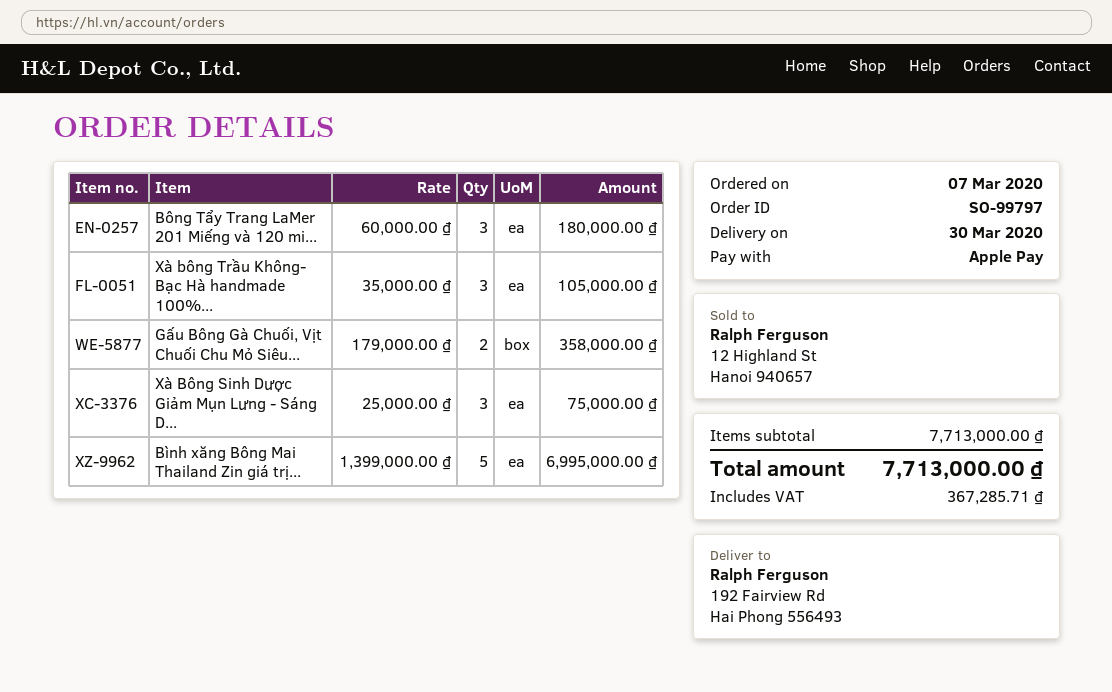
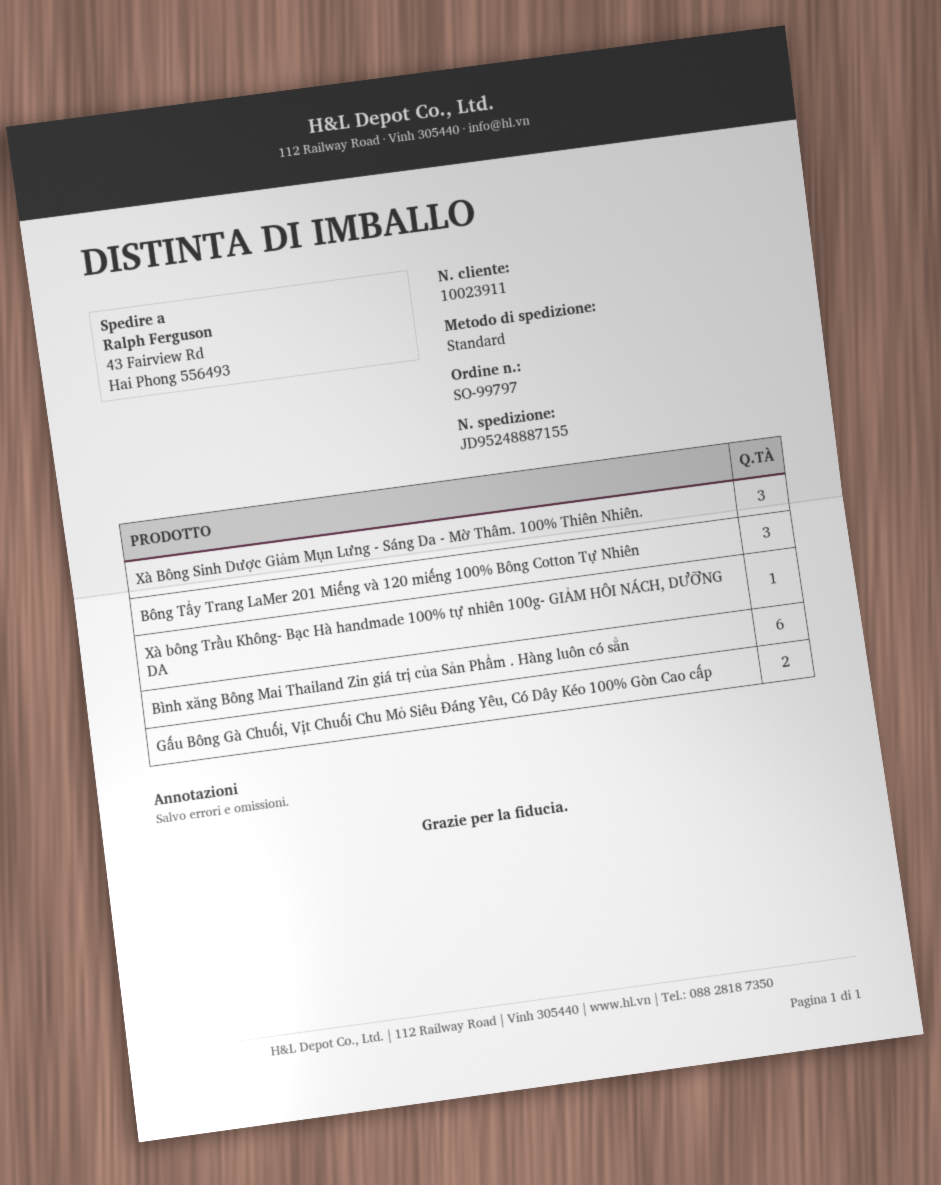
ship to: 192 Fairview Rd, Hai Phong 556493 -> 43 Fairview Rd, Hai Phong 556493
Xà bông Trầu Không- Bạc Hà handmade 100%...: 3 -> 1
Bình xăng Bông Mai Thailand Zin giá trị...: 5 -> 6

